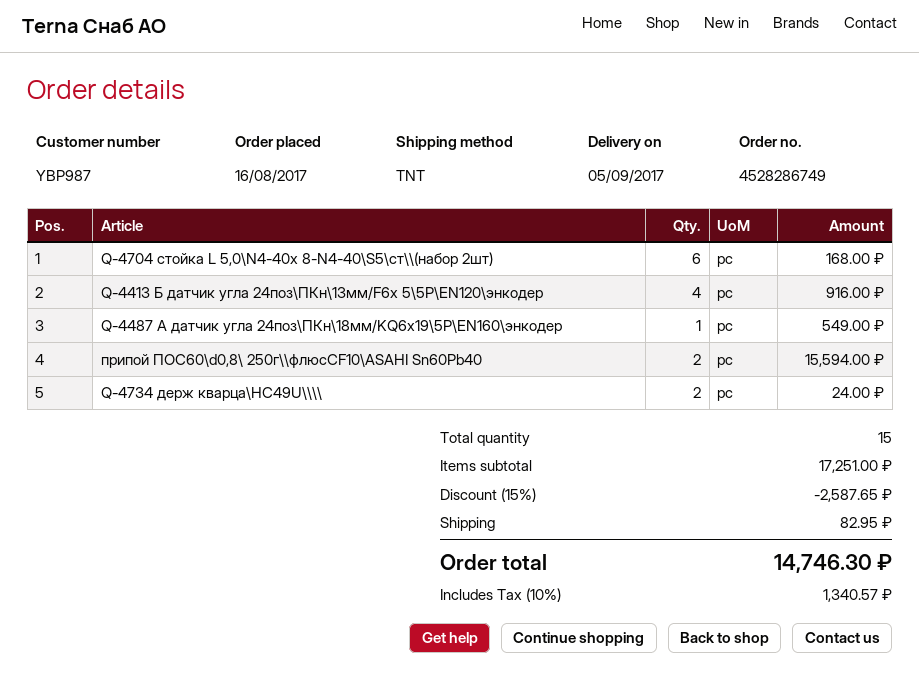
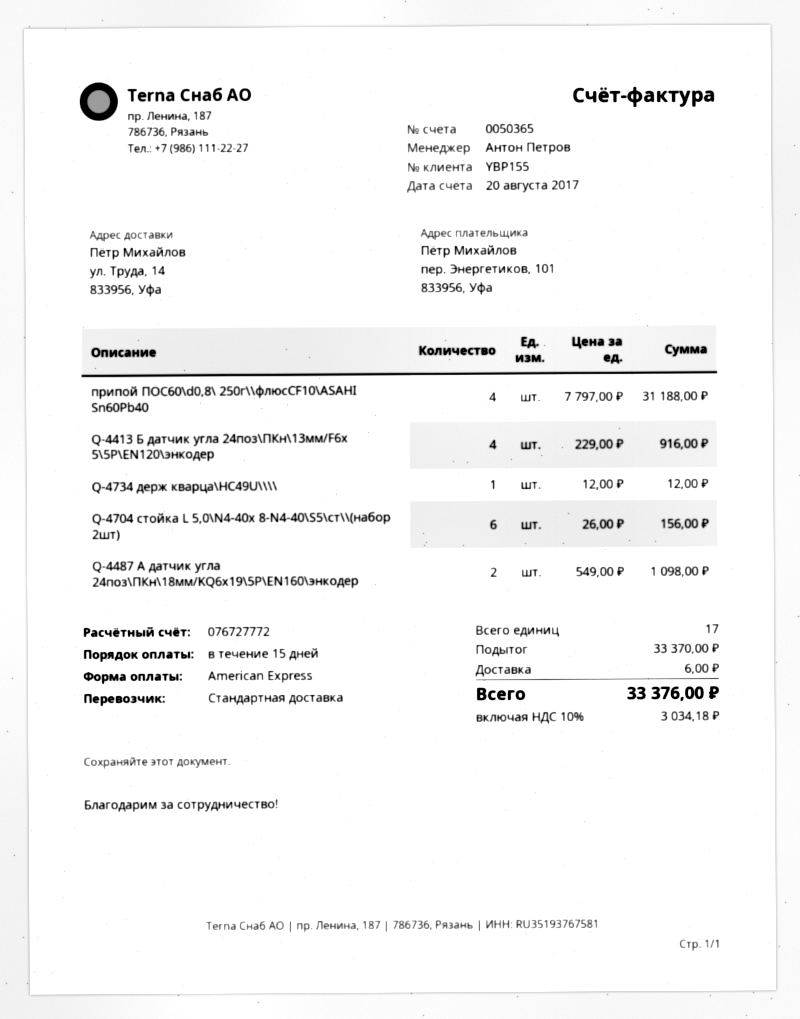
customer number: YBP987 -> YBP155
shipping method: TNT -> standard
Q-4704 стойка L 5,0\N4-40x 8-N4-40\S5\ст\\(набор 2шт): 6 for 168.00 -> 6 for 156.00
Q-4487 А датчик угла 24поз\ПКн\18мм/KQ6x19\5P\EN160\энкодер: 1 for 549.00 -> 2 for 1098.00
припой ПОС60\d0,8\ 250г\\флюсCF10\ASAHI Sn60Pb40: 2 for 15594.00 -> 4 for 31188.00
Q-4734 держ кварца\HC49U\\\\: 2 for 24.00 -> 1 for 12.00
total quantity: 15 -> 17
subtotal: 17251.00 -> 33370.00
discount: 15% = 2587.65 -> none
shipping: 82.95 -> 6.00
tax: 10% = 1340.57 -> 10% = 3034.18
total: 14746.30 -> 33376.00

